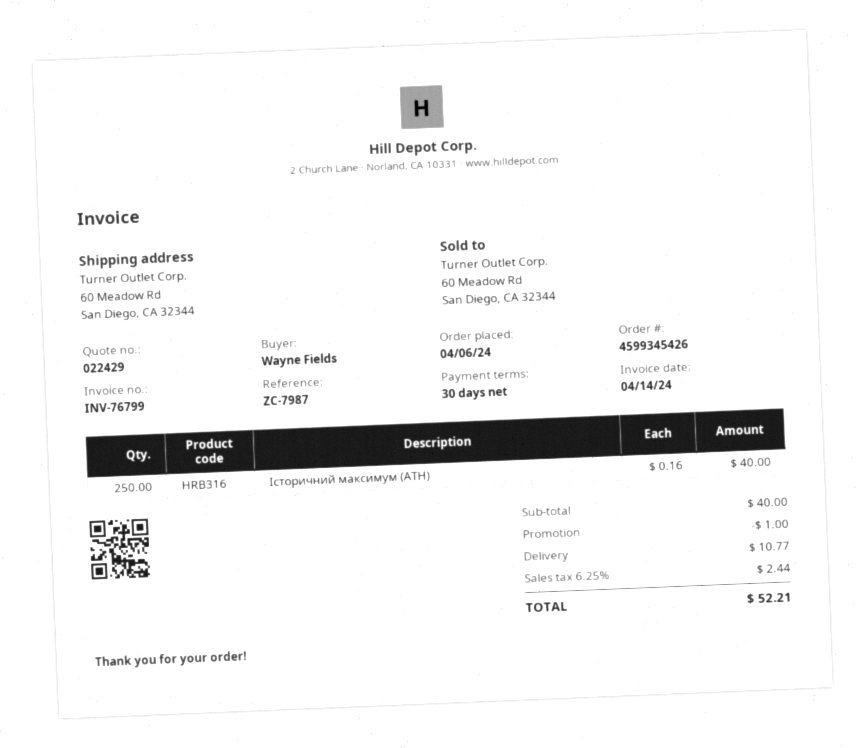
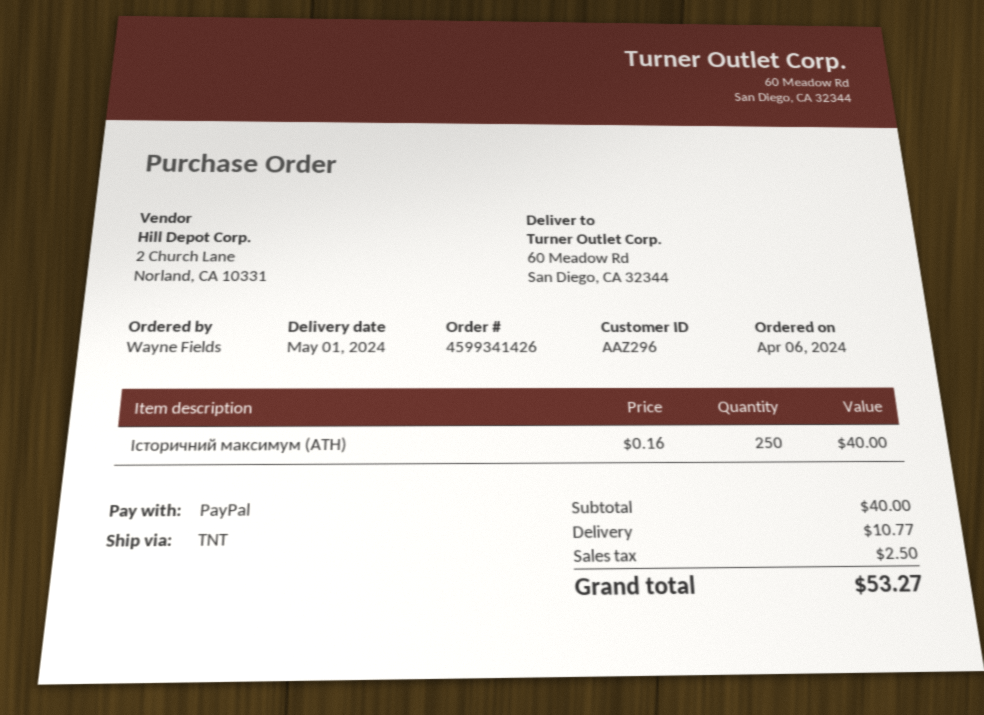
order number: 4599345426 -> 4599341426
discount: 1.00 -> none
tax: 2.44 -> 2.50
total: 52.21 -> 53.27

